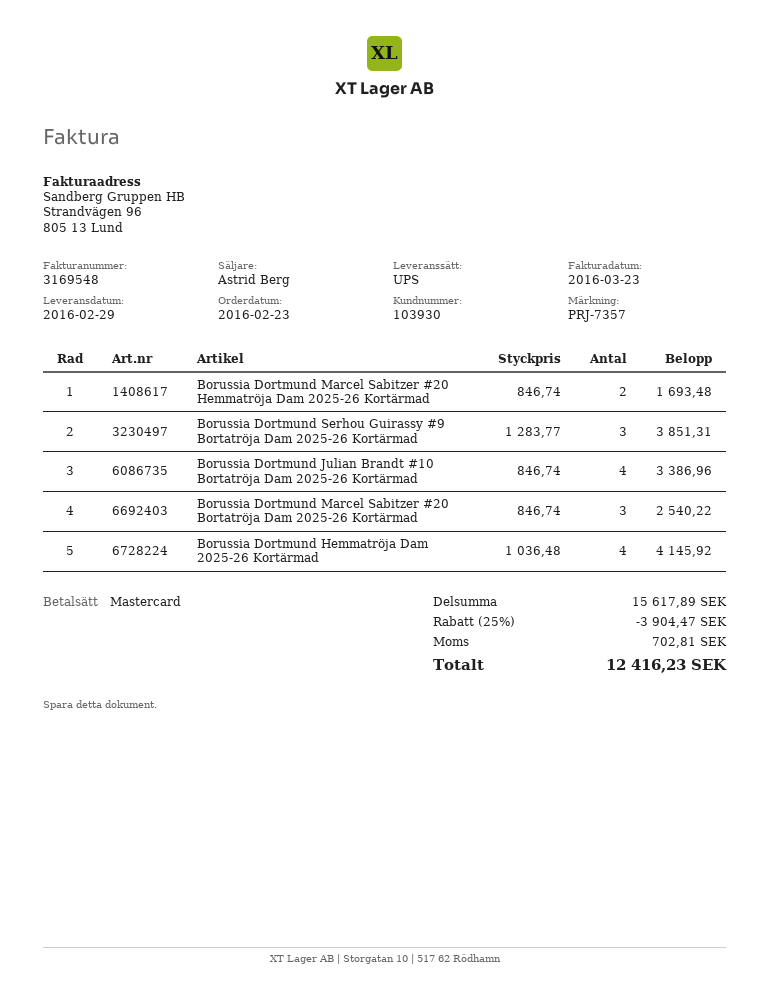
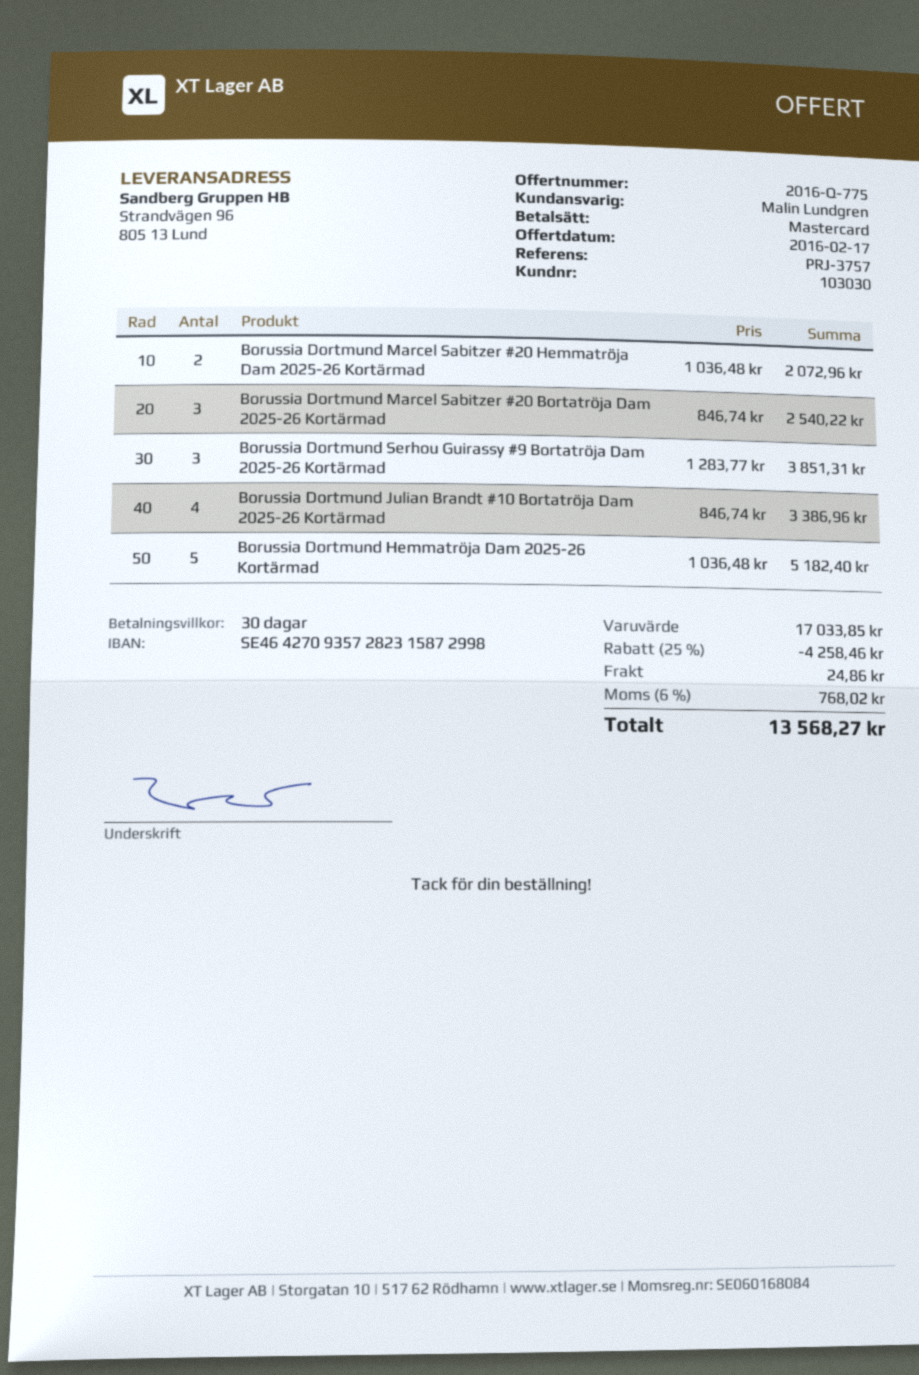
customer number: 103930 -> 103030
reference: PRJ-7357 -> PRJ-3757
sales rep: Astrid Berg -> Malin Lundgren
Borussia Dortmund Marcel Sabitzer #20 Hemmatröja Dam 2025-26 Kortärmad: 2 x 846.74 = 1693.48 -> 2 x 1036.48 = 2072.96
Borussia Dortmund Hemmatröja Dam 2025-26 Kortärmad: 4 x 1036.48 = 4145.92 -> 5 x 1036.48 = 5182.40
subtotal: 15617.89 -> 17033.85
discount: 25% = 3904.47 -> 25% = 4258.46
shipping: none -> 24.86
tax: 702.81 -> 768.02
total: 12416.23 -> 13568.27

